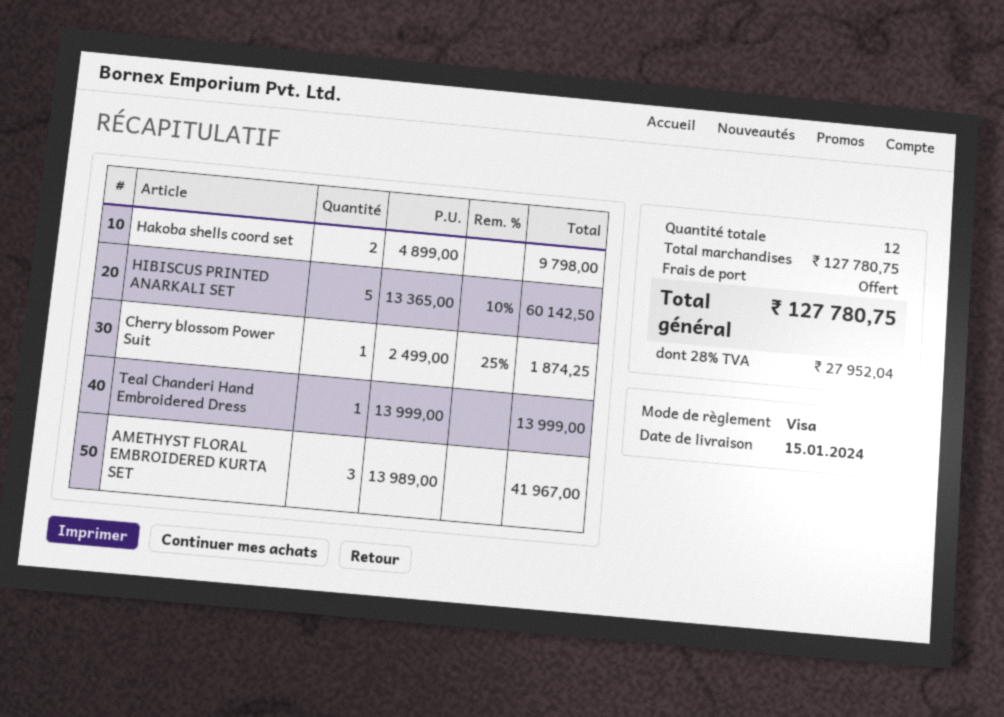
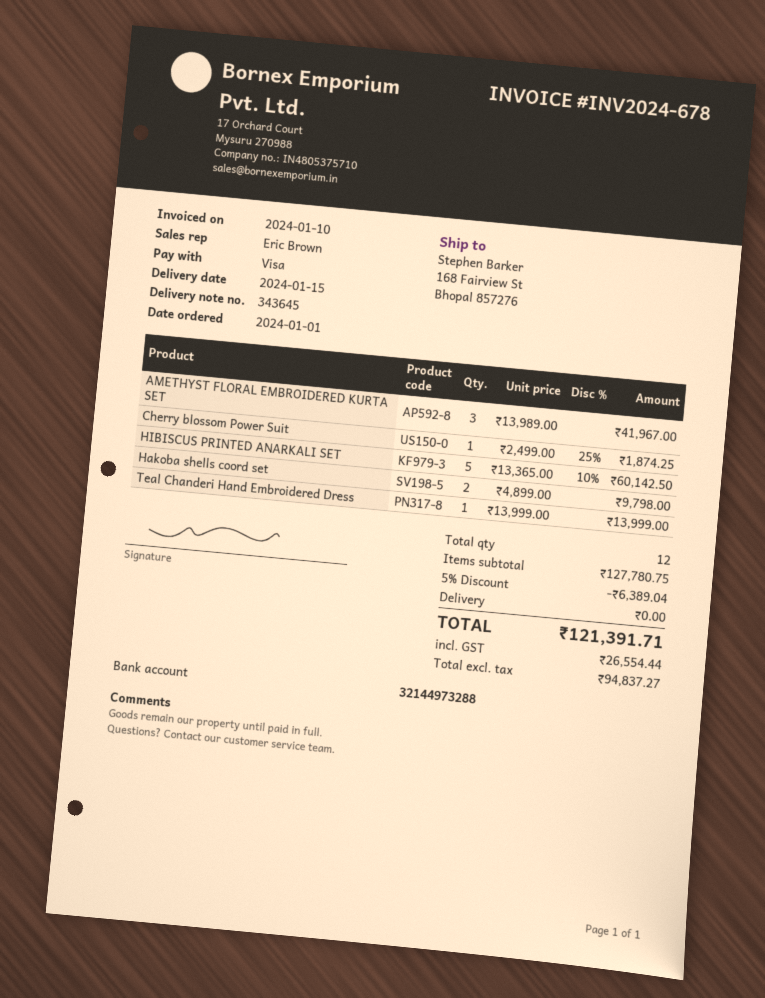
discount: none -> 5% = 6389.04
tax: 27952.04 -> 26554.44
total: 127780.75 -> 121391.71

